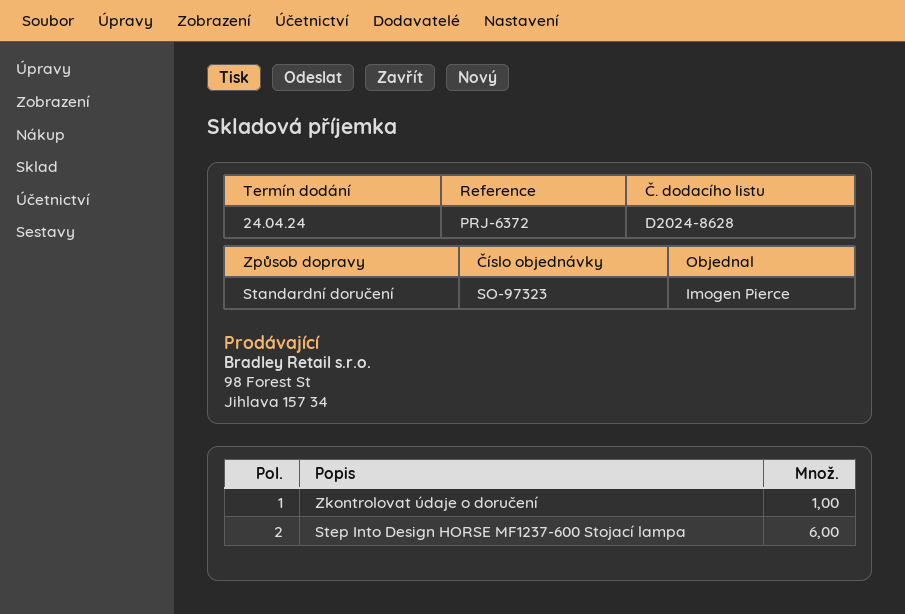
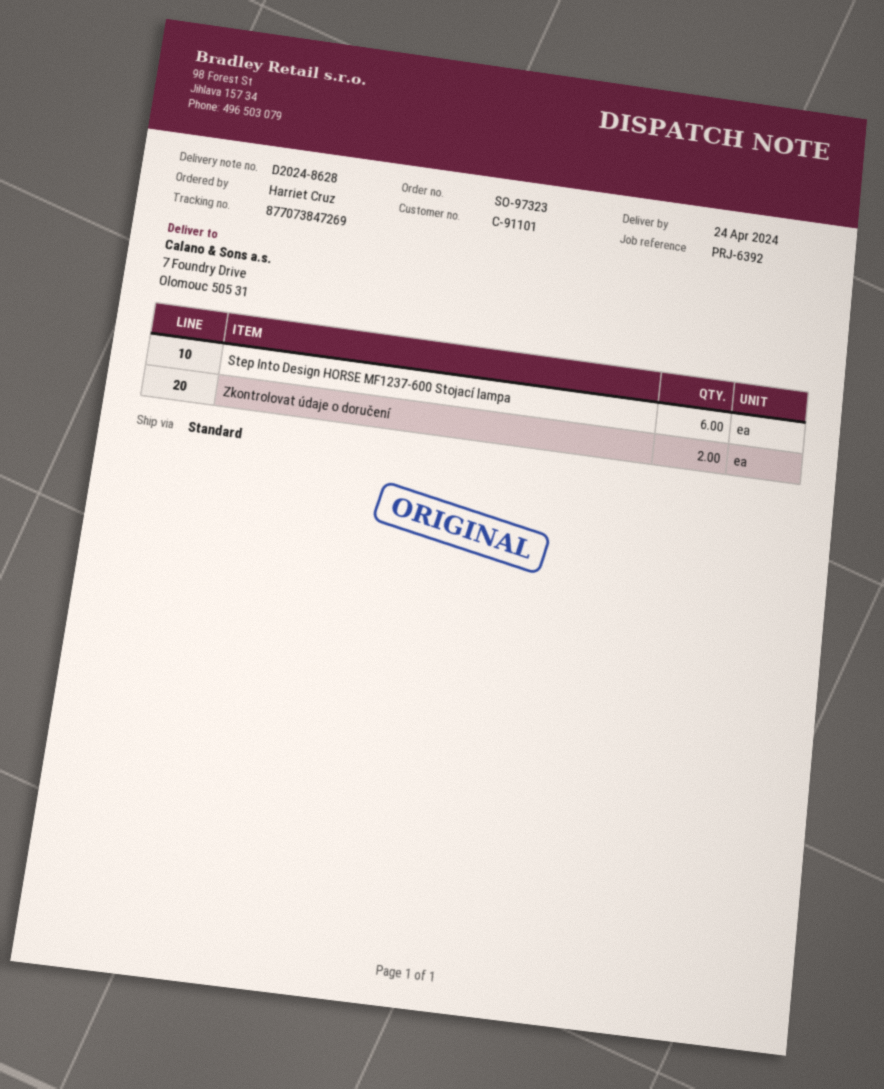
reference: PRJ-6372 -> PRJ-6392
ordered by: Imogen Pierce -> Harriet Cruz
Zkontrolovat údaje o doručení: 1 -> 2

